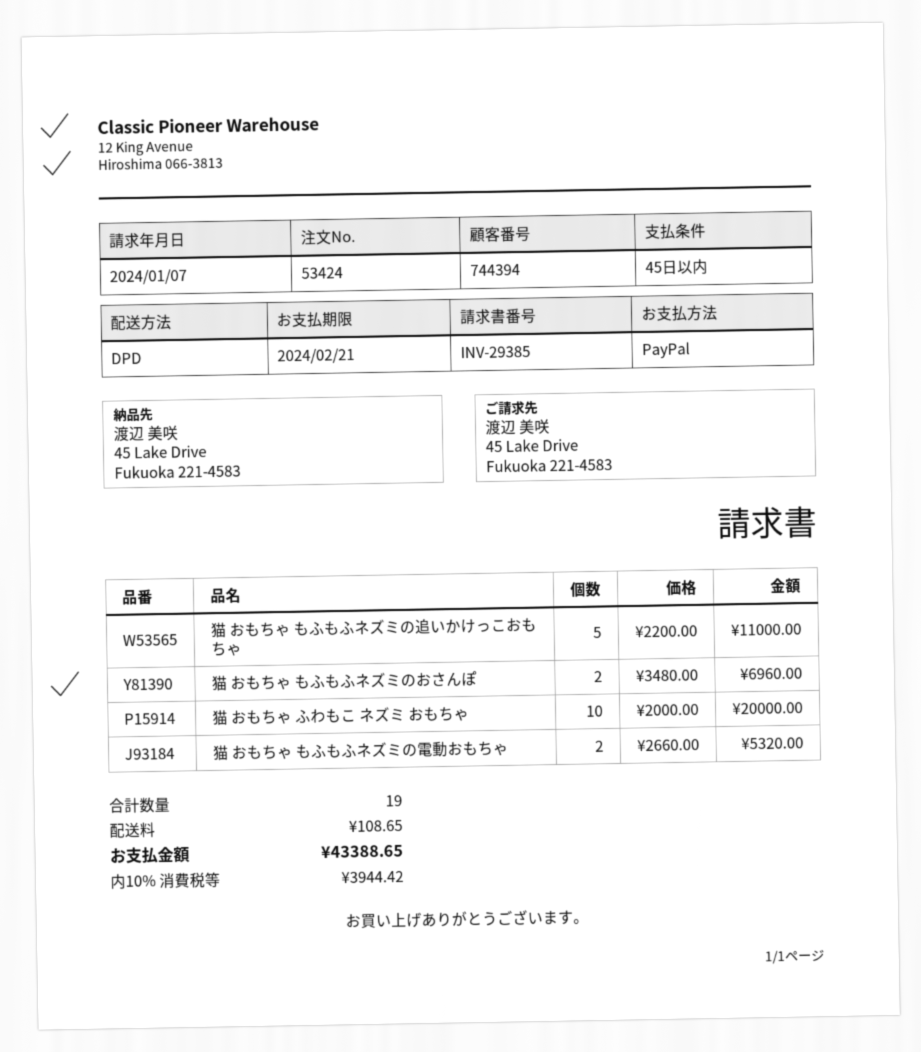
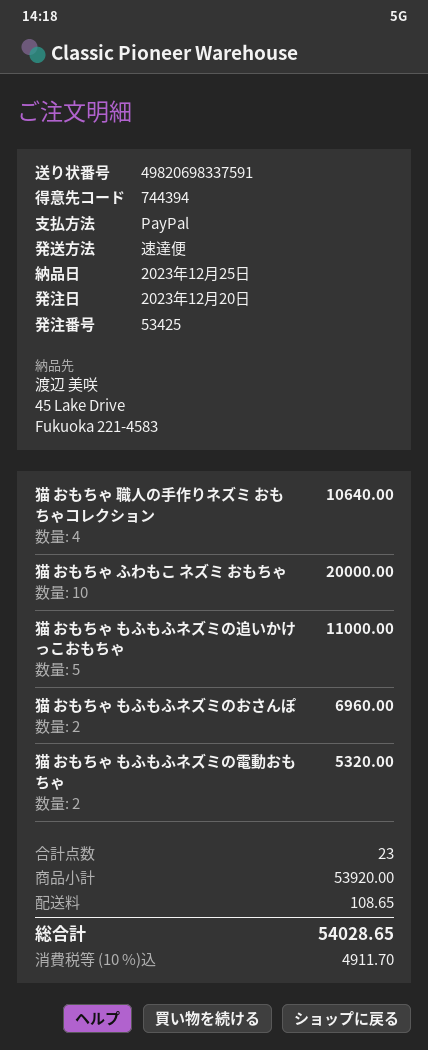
order number: 53424 -> 53425
shipping method: DPD -> express
猫 おもちゃ 職人の手作りネズミ おもちゃコレクション: none -> 4 for 10640.00
total quantity: 19 -> 23
tax: 10% = 3944.42 -> 10% = 4911.70
total: 43388.65 -> 54028.65

